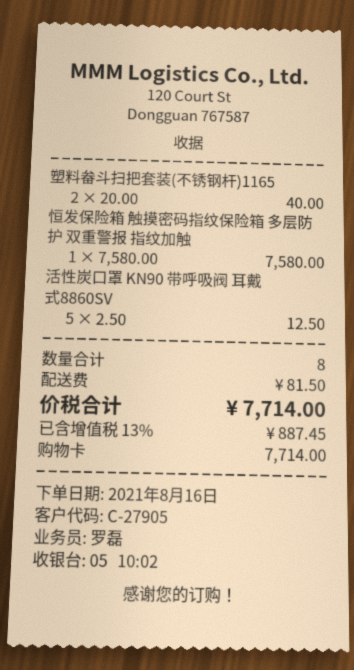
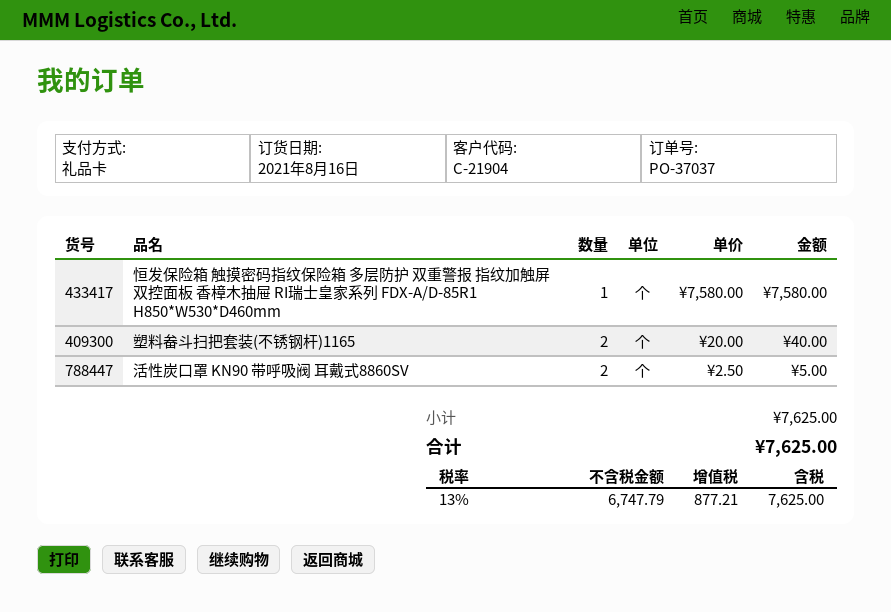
customer number: C-27905 -> C-21904
活性炭口罩 KN90 带呼吸阀 耳戴式8860SV: 5 x 2.50 = 12.50 -> 2 x 2.50 = 5.00
shipping: 81.50 -> none
tax: 13% = 887.45 -> 13% = 877.21
total: 7714.00 -> 7625.00

